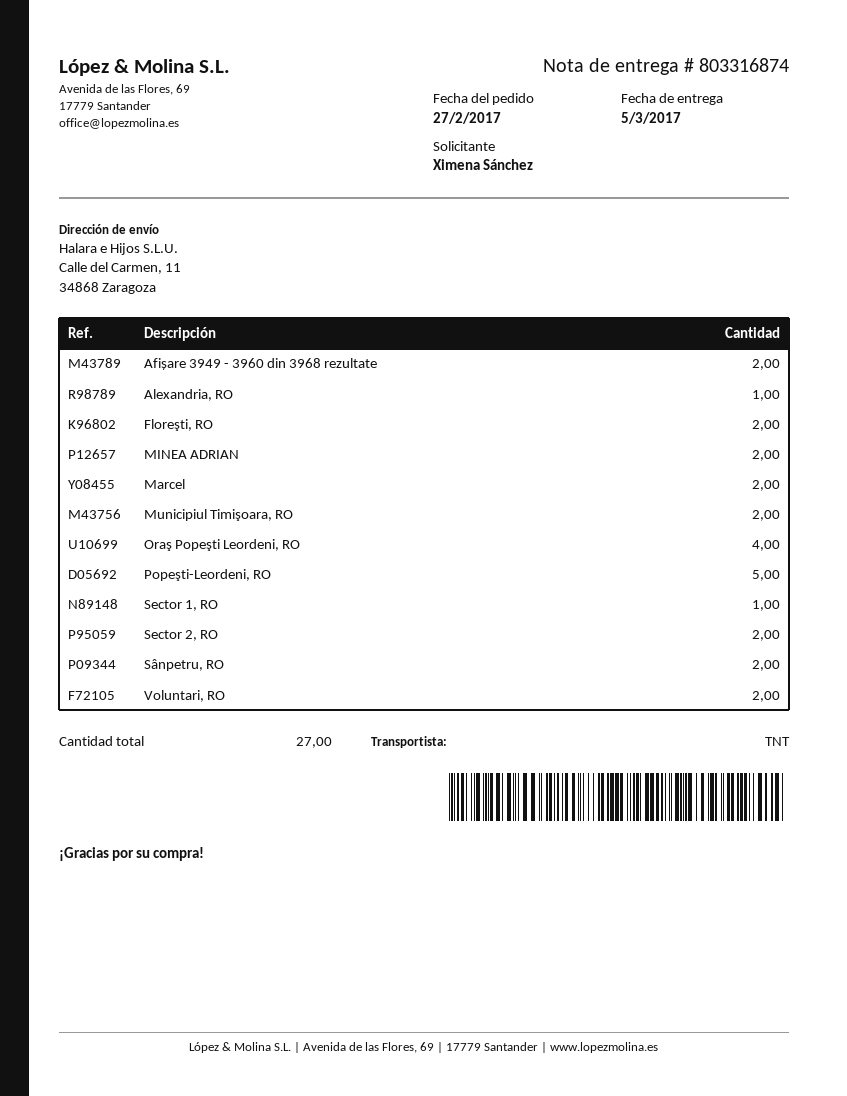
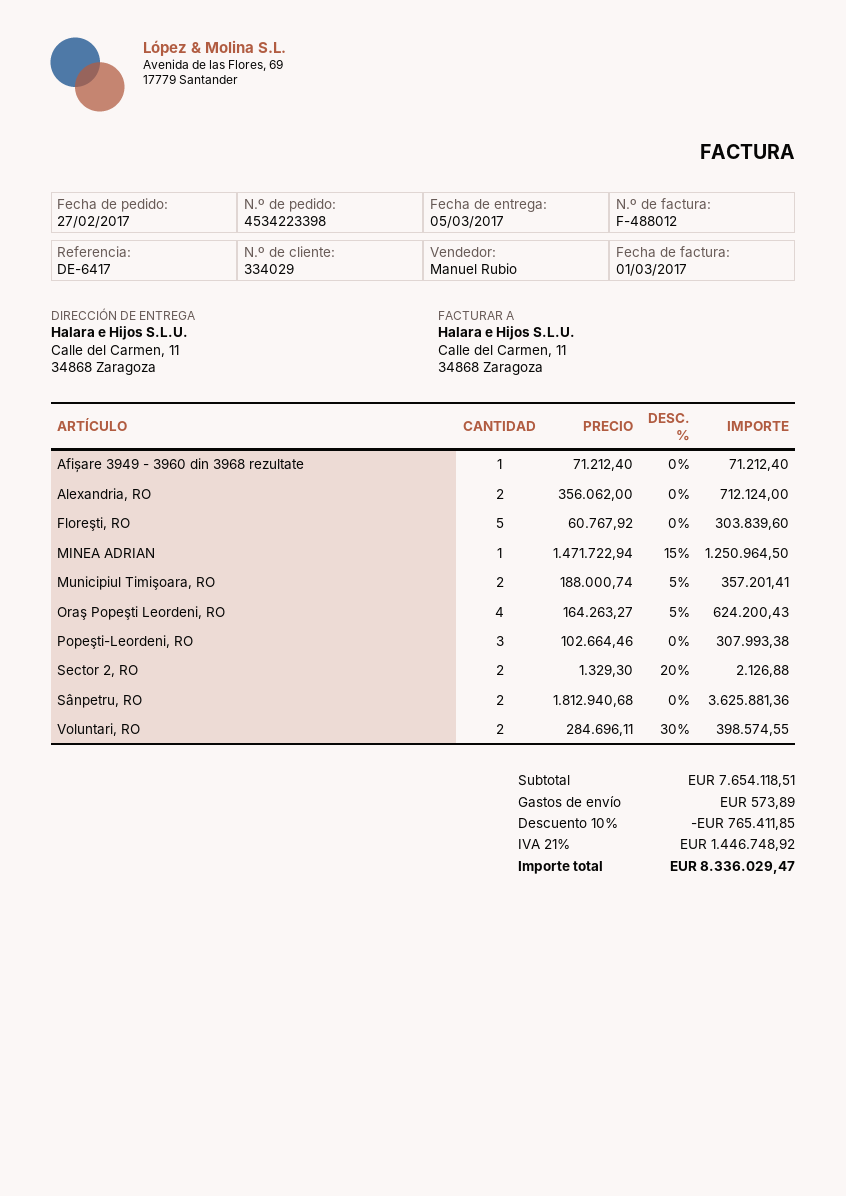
Afișare 3949 - 3960 din 3968 rezultate: 2 -> 1
Alexandria, RO: 1 -> 2
Floreşti, RO: 2 -> 5
MINEA ADRIAN: 2 -> 1
Marcel: 2 -> none
Popeşti-Leordeni, RO: 5 -> 3
Sector 1, RO: 1 -> none

